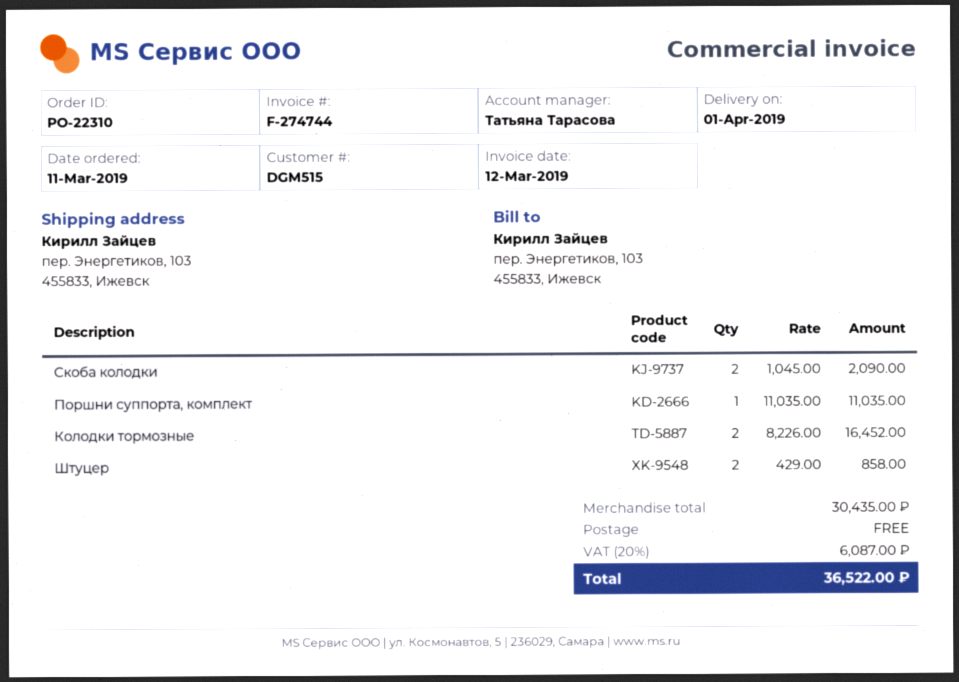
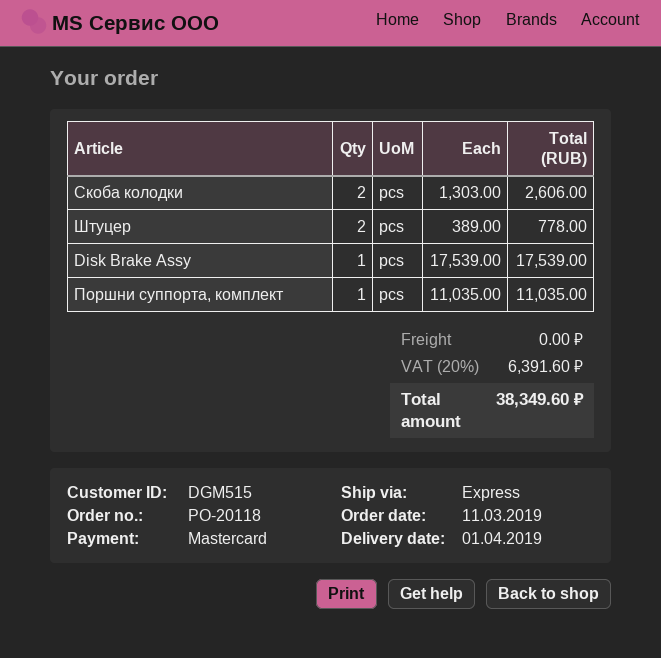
order number: PO-22310 -> PO-20118
Скоба колодки: 2 x 1045.00 = 2090.00 -> 2 x 1303.00 = 2606.00
Колодки тормозные: 2 x 8226.00 = 16452.00 -> none
Штуцер: 2 x 429.00 = 858.00 -> 2 x 389.00 = 778.00
Disk Brake Assy: none -> 1 x 17539.00 = 17539.00
tax: 20% = 6087.00 -> 20% = 6391.60
total: 36522.00 -> 38349.60

